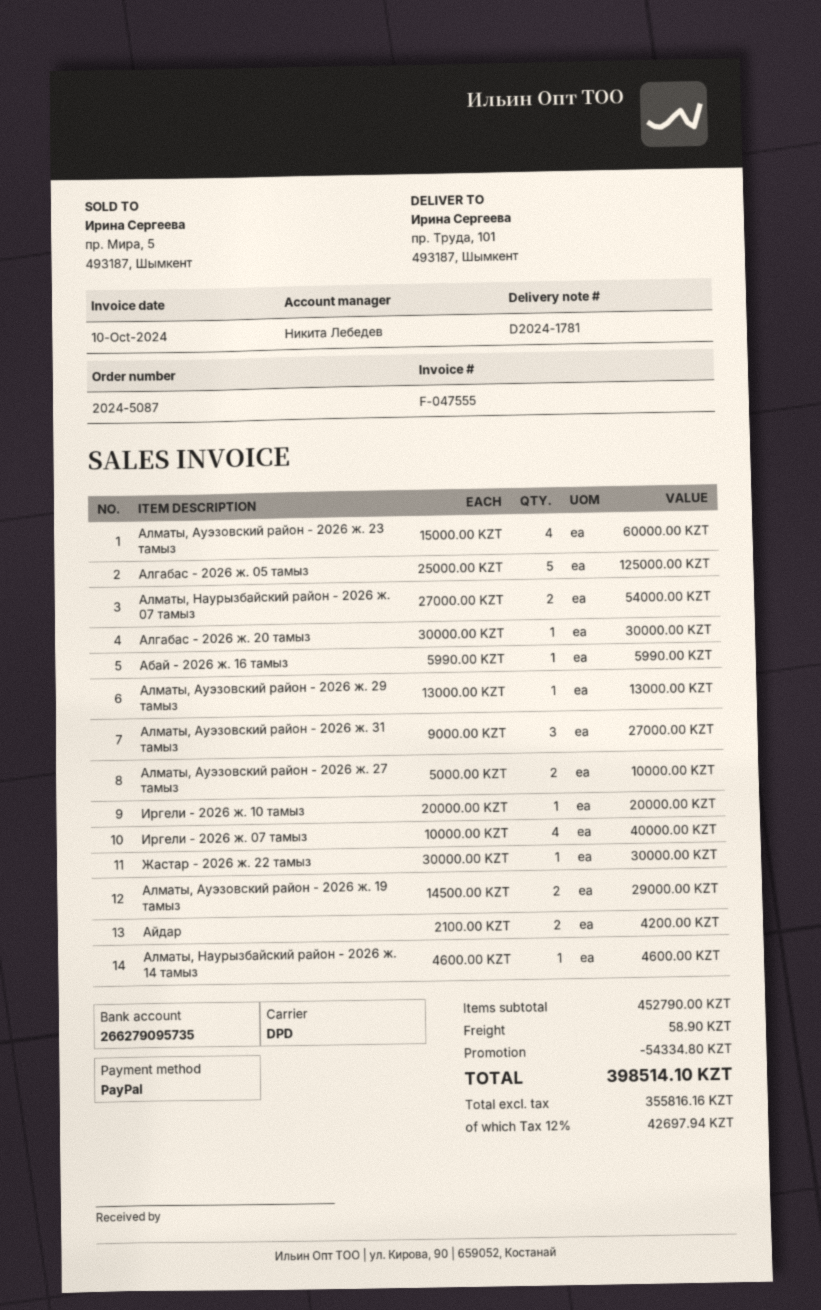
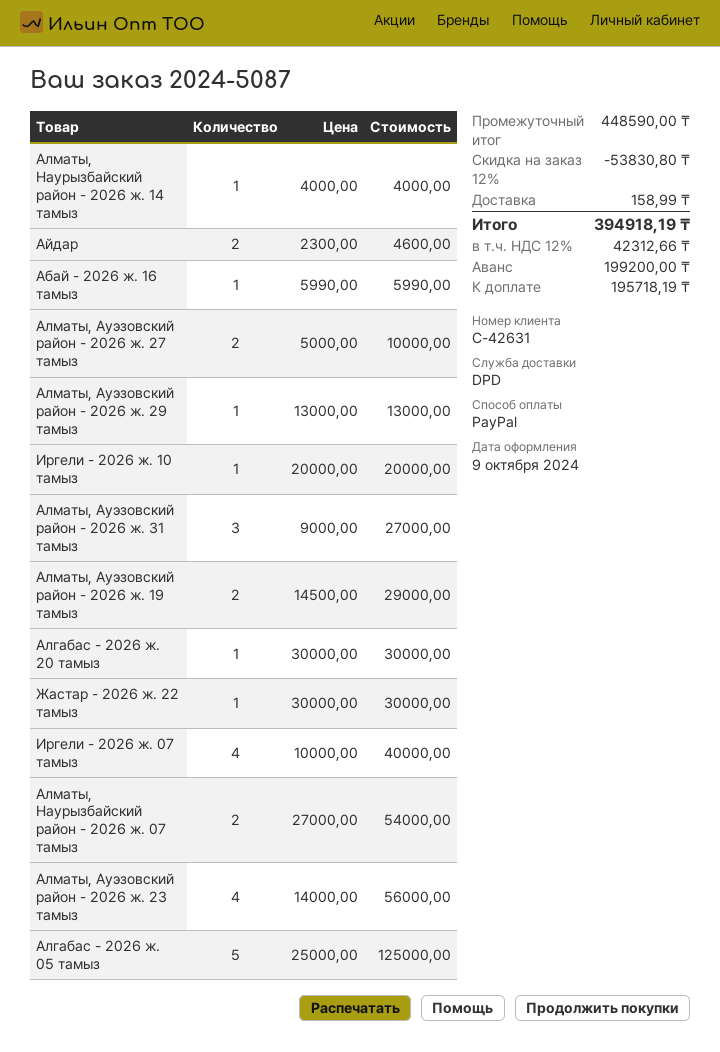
Алматы, Ауэзовский район - 2026 ж. 23 тамыз: 4 x 15000.00 = 60000.00 -> 4 x 14000.00 = 56000.00
Айдар: 2 x 2100.00 = 4200.00 -> 2 x 2300.00 = 4600.00
Алматы, Наурызбайский район - 2026 ж. 14 тамыз: 1 x 4600.00 = 4600.00 -> 1 x 4000.00 = 4000.00
subtotal: 452790.00 -> 448590.00
discount: 54334.80 -> 53830.80
shipping: 58.90 -> 158.99
tax: 12% = 42697.94 -> 12% = 42312.66
total: 398514.10 -> 394918.19

